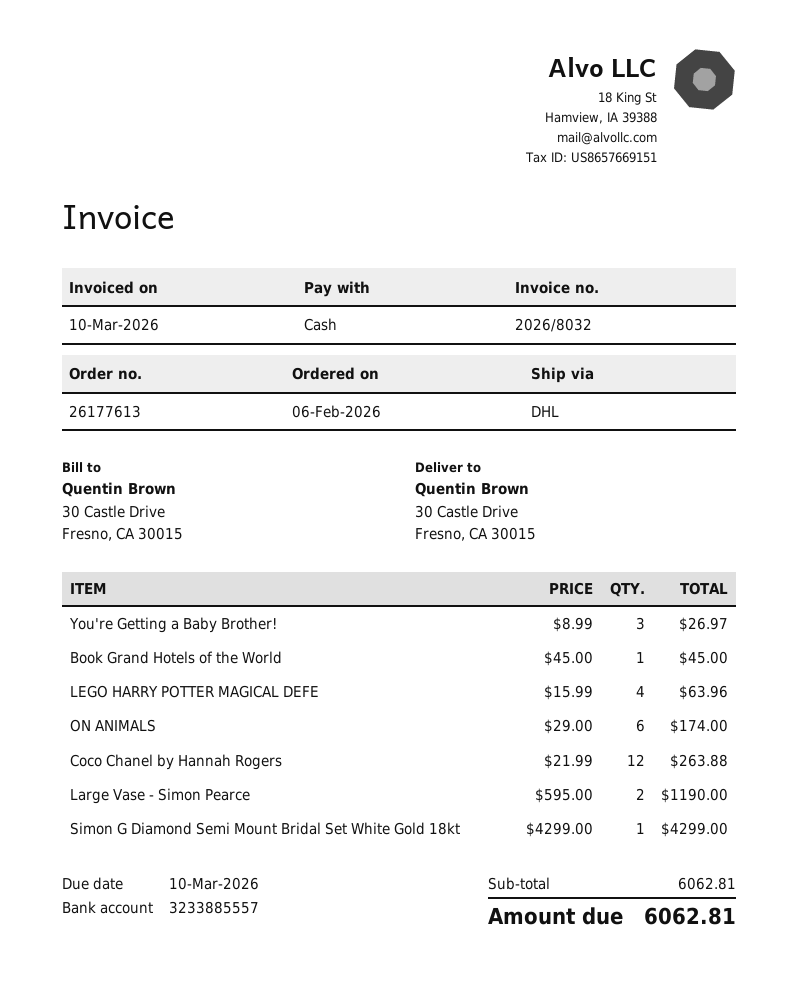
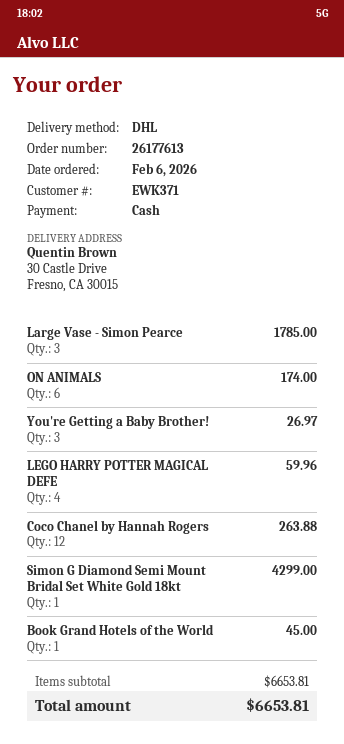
LEGO HARRY POTTER MAGICAL DEFE: 4 for 63.96 -> 4 for 59.96
Large Vase - Simon Pearce: 2 for 1190.00 -> 3 for 1785.00
subtotal: 6062.81 -> 6653.81
total: 6062.81 -> 6653.81

